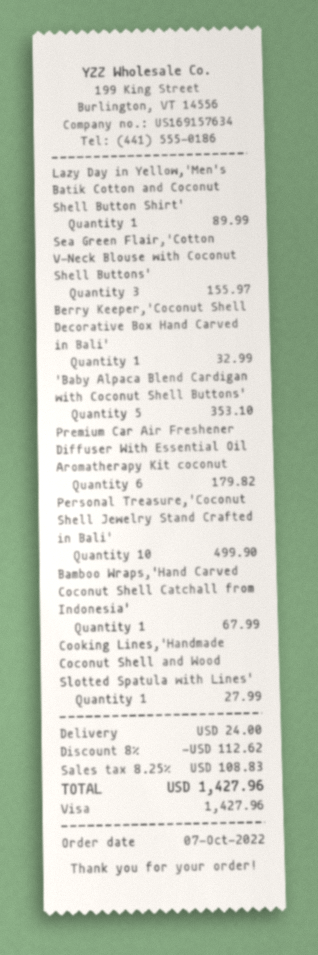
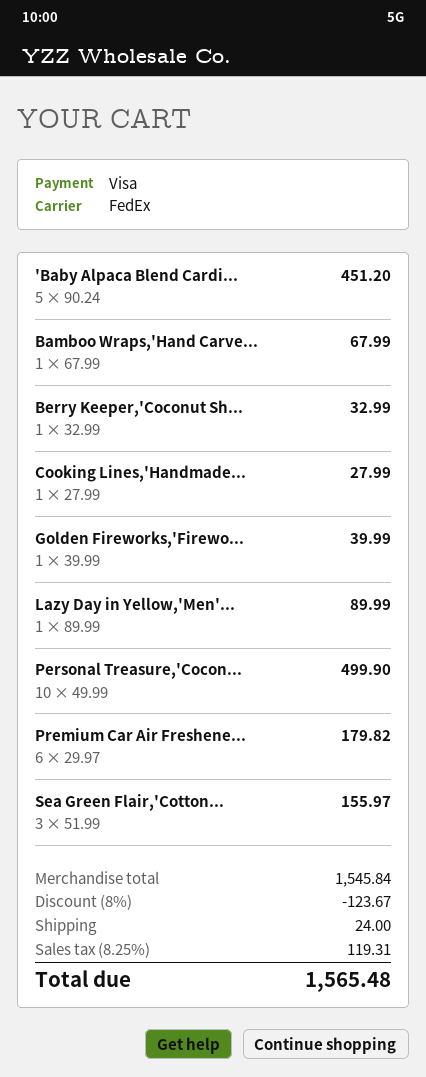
'Baby Alpaca Blend Cardigan with Coconut Shell Buttons': 5 for 353.10 -> 5 for 451.20
Golden Fireworks,'Firewo...: none -> 1 for 39.99
discount: 8% = 112.62 -> 8% = 123.67
tax: 8.25% = 108.83 -> 8.25% = 119.31
total: 1427.96 -> 1565.48

